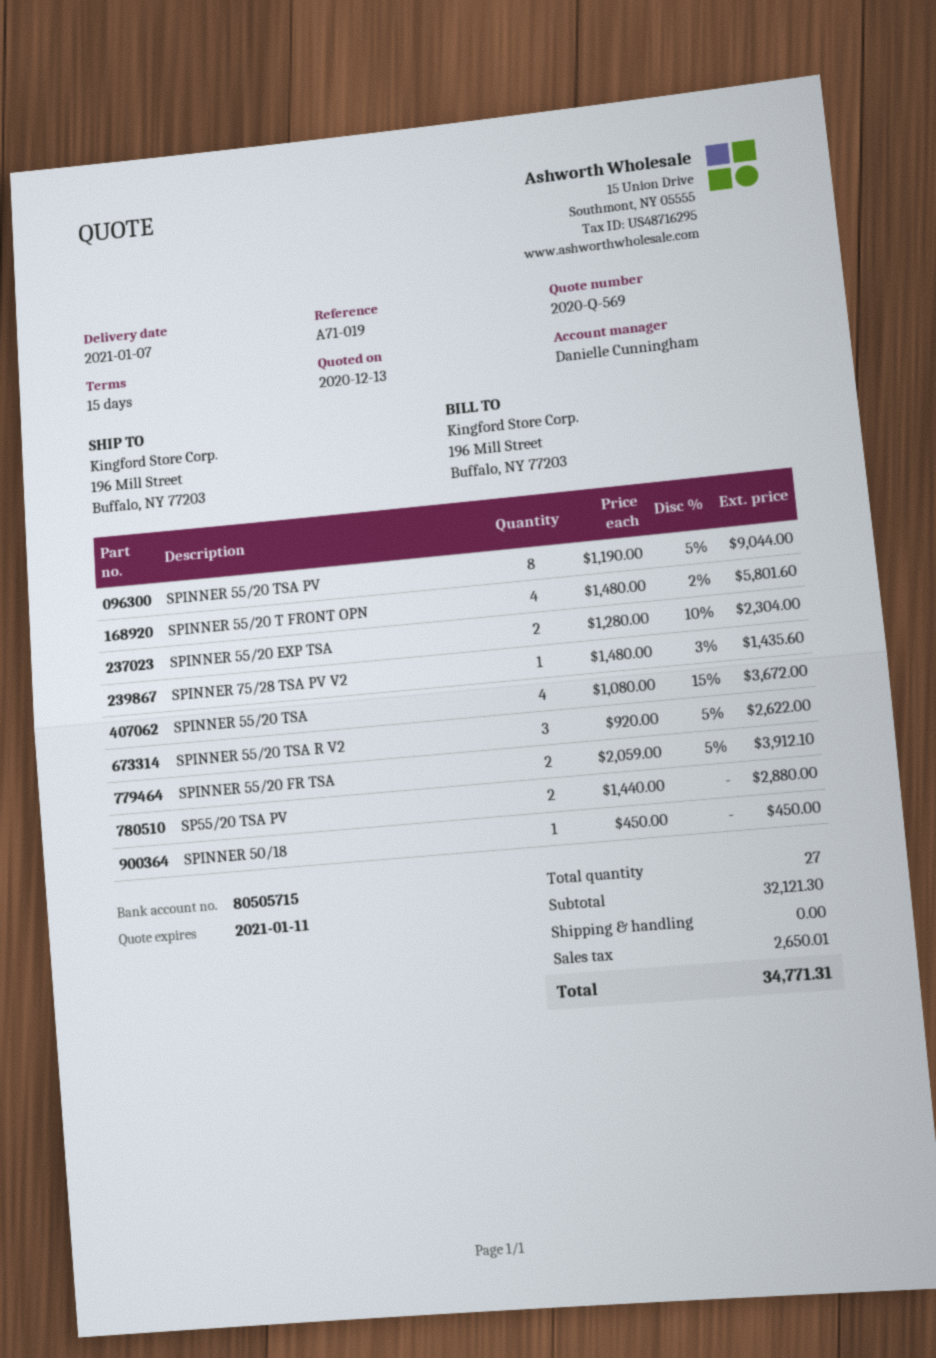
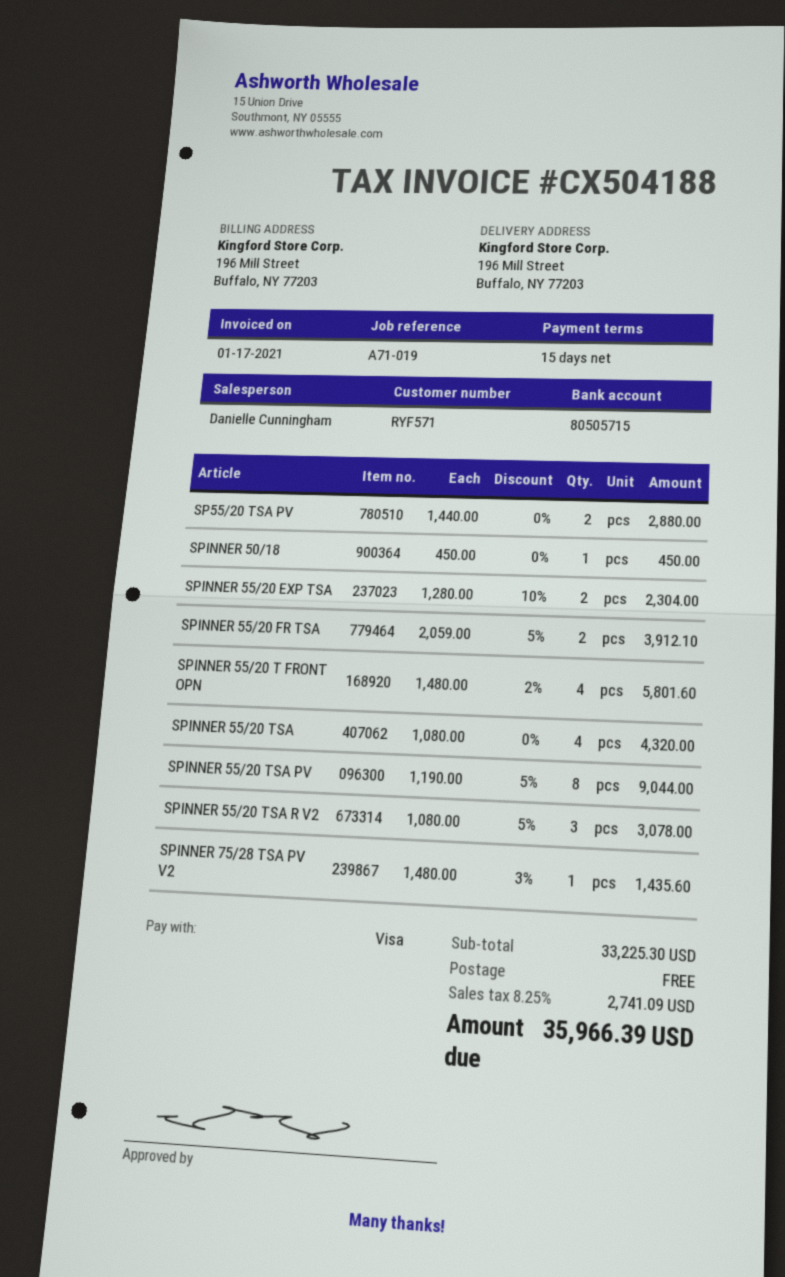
SPINNER 55/20 TSA: 4 x 1080.00 - 15% = 3672.00 -> 4 x 1080.00 = 4320.00
SPINNER 55/20 TSA R V2: 3 x 920.00 - 5% = 2622.00 -> 3 x 1080.00 - 5% = 3078.00
subtotal: 32121.30 -> 33225.30
tax: 2650.01 -> 2741.09
total: 34771.31 -> 35966.39

